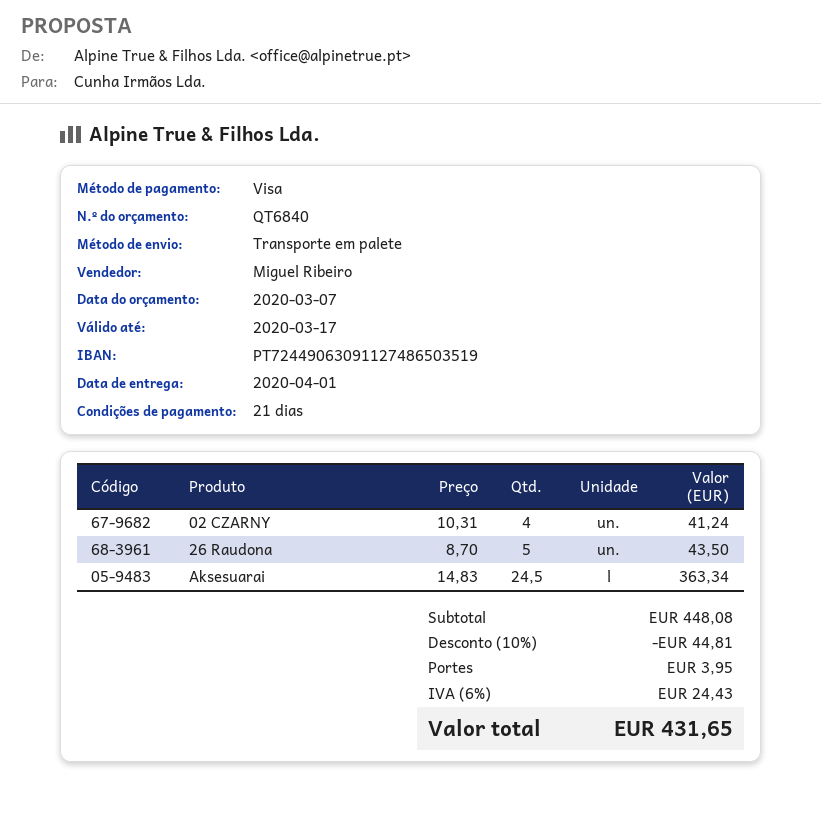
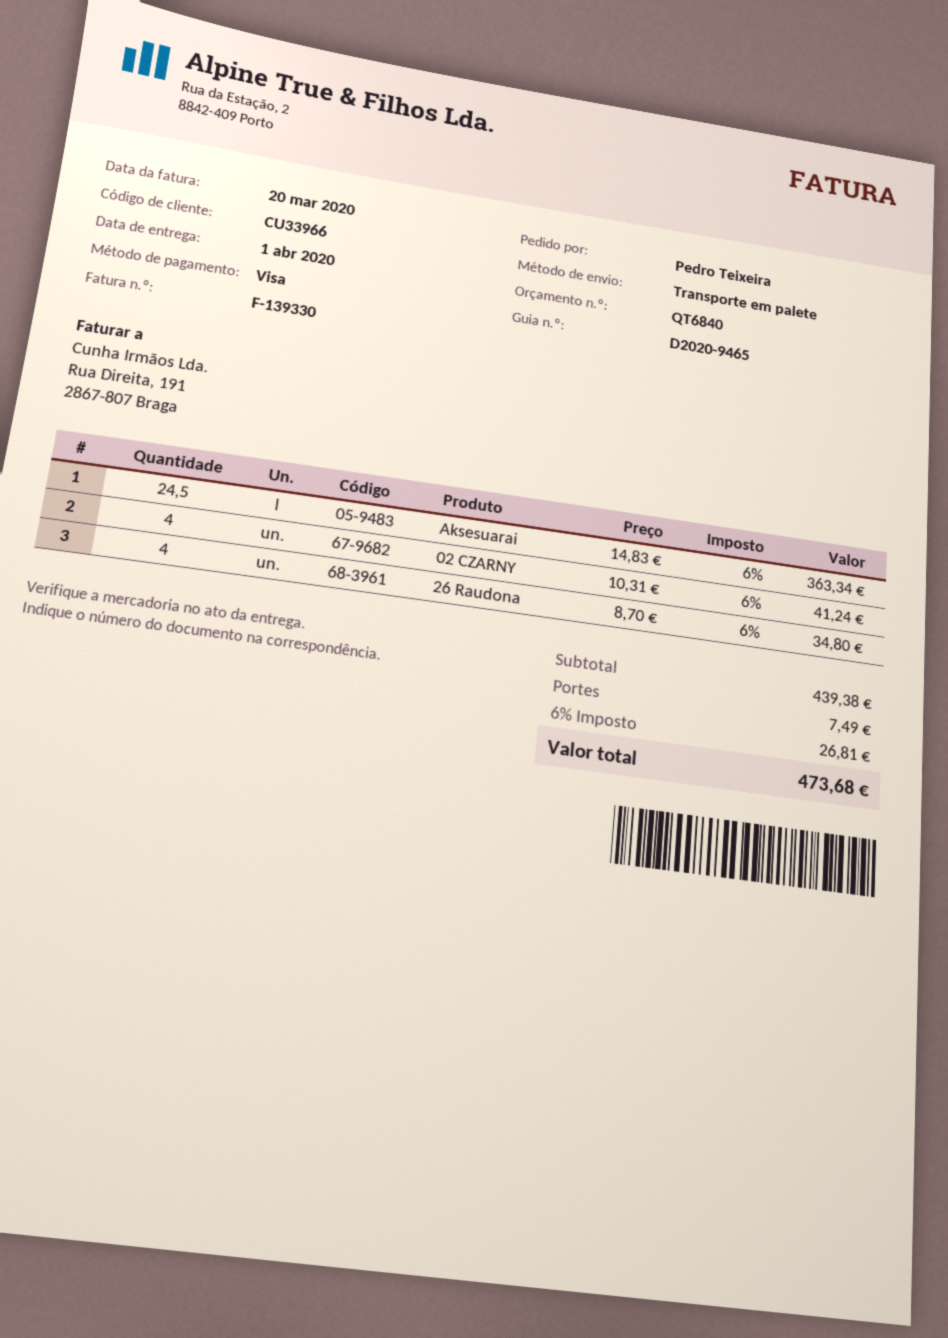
26 Raudona: 5 x 8.70 = 43.50 -> 4 x 8.70 = 34.80
subtotal: 448.08 -> 439.38
discount: 10% = 44.81 -> none
shipping: 3.95 -> 7.49
tax: 6% = 24.43 -> 6% = 26.81
total: 431.65 -> 473.68

